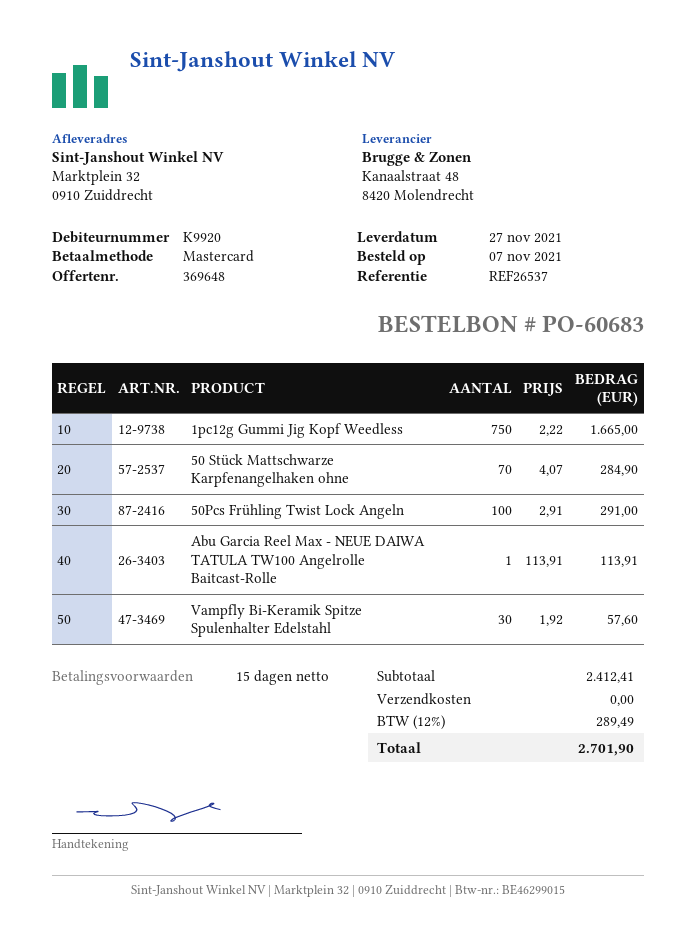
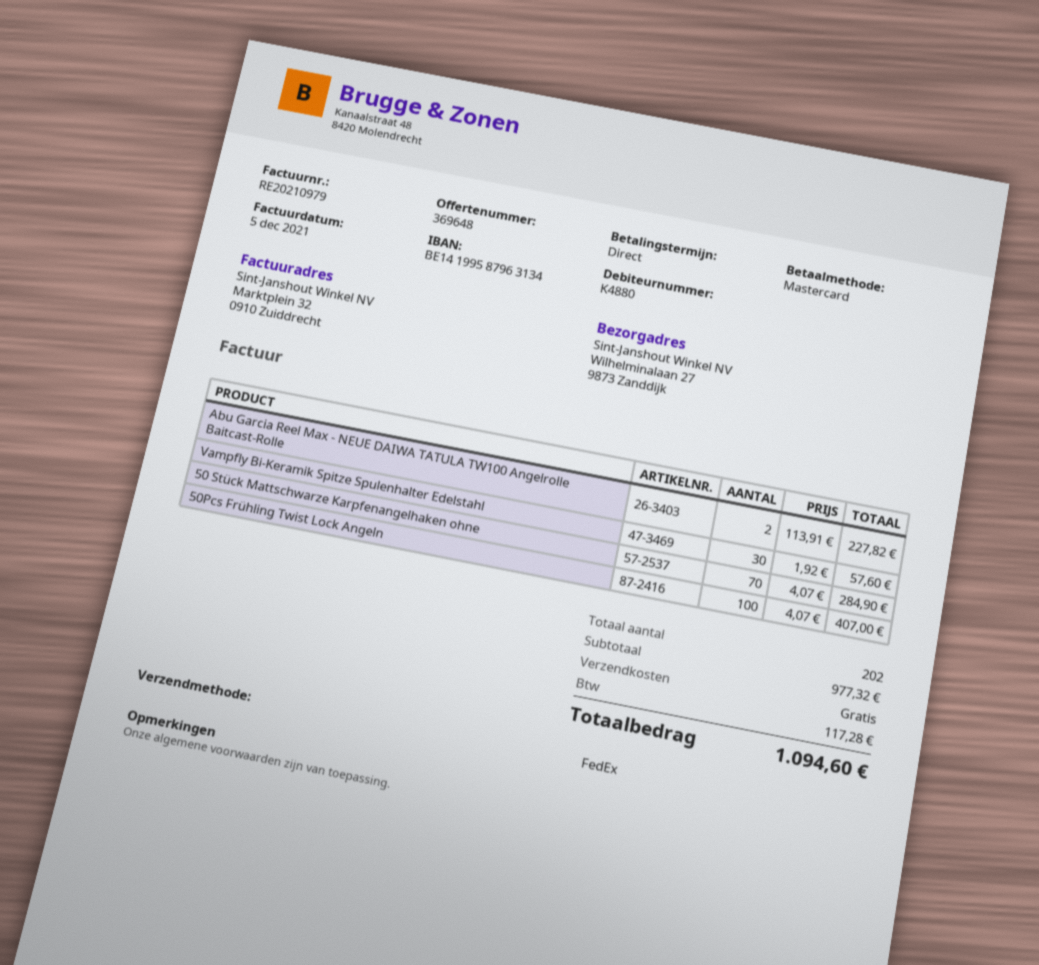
payment terms: 15 days -> on receipt
customer number: K9920 -> K4880
ship to: Marktplein 32, 0910 Zuiddrecht -> Wilhelminalaan 27, 9873 Zanddijk
1pc12g Gummi Jig Kopf Weedless: 750 x 2.22 = 1665.00 -> none
50Pcs Frühling Twist Lock Angeln: 100 x 2.91 = 291.00 -> 100 x 4.07 = 407.00
Abu Garcia Reel Max - NEUE DAIWA TATULA TW100 Angelrolle Baitcast-Rolle: 1 x 113.91 = 113.91 -> 2 x 113.91 = 227.82
subtotal: 2412.41 -> 977.32
tax: 289.49 -> 117.28
total: 2701.90 -> 1094.60

